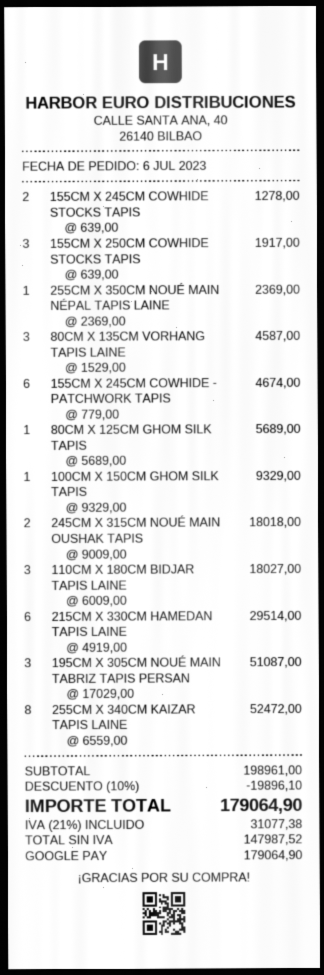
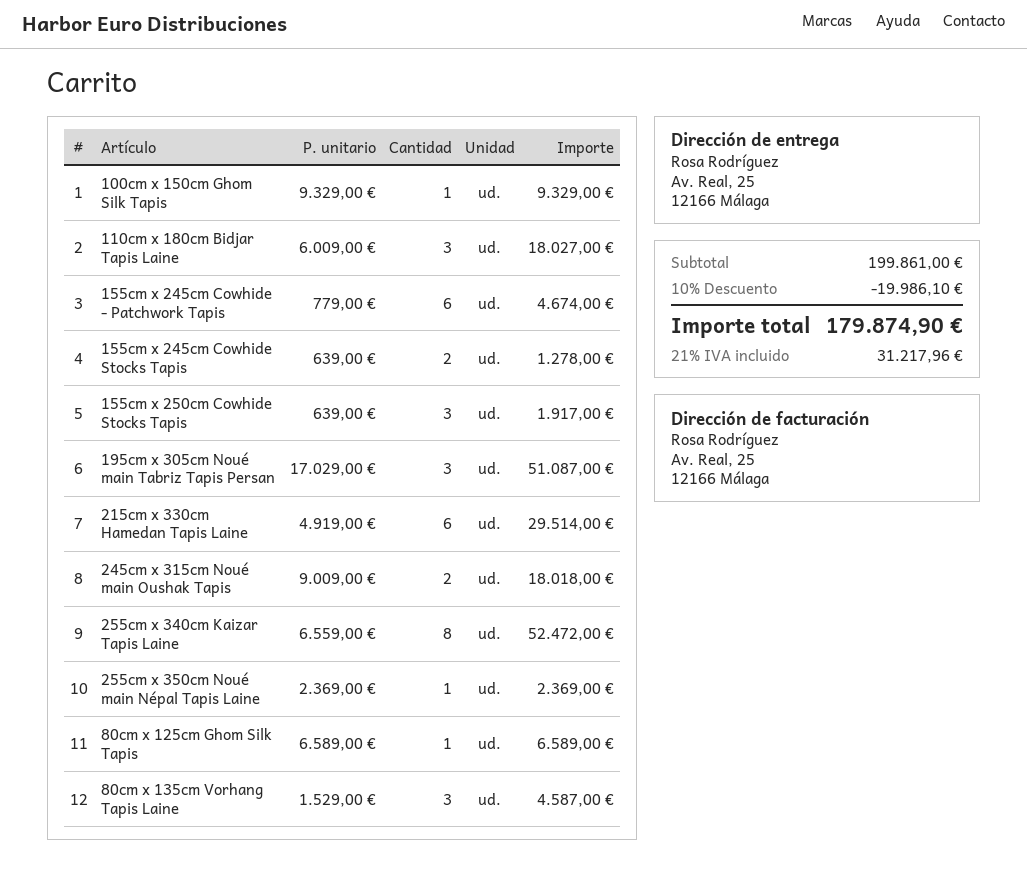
80CM X 125CM GHOM SILK TAPIS: 1 x 5689.00 = 5689.00 -> 1 x 6589.00 = 6589.00
subtotal: 198961.00 -> 199861.00
discount: 10% = 19896.10 -> 10% = 19986.10
tax: 21% = 31077.38 -> 21% = 31217.96
total: 179064.90 -> 179874.90

